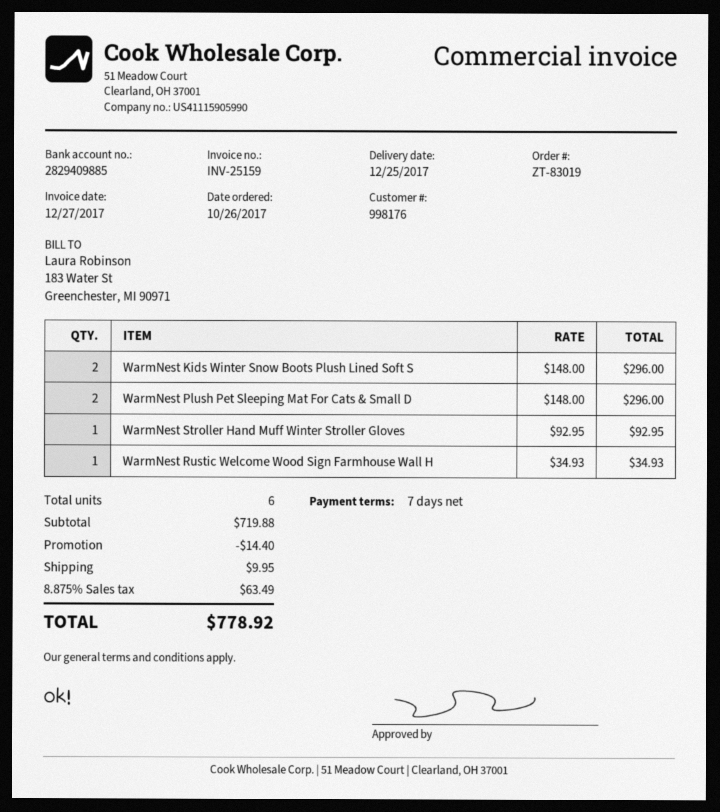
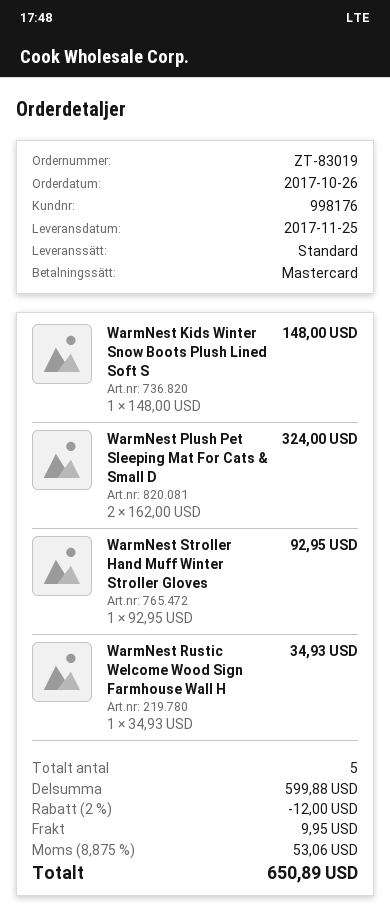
delivery date: 2017-12-25 -> 2017-11-25
WarmNest Kids Winter Snow Boots Plush Lined Soft S: 2 x 148.00 = 296.00 -> 1 x 148.00 = 148.00
WarmNest Plush Pet Sleeping Mat For Cats & Small D: 2 x 148.00 = 296.00 -> 2 x 162.00 = 324.00
total quantity: 6 -> 5
subtotal: 719.88 -> 599.88
discount: 14.40 -> 12.00
tax: 8.875% = 63.49 -> 8.875% = 53.06
total: 778.92 -> 650.89

